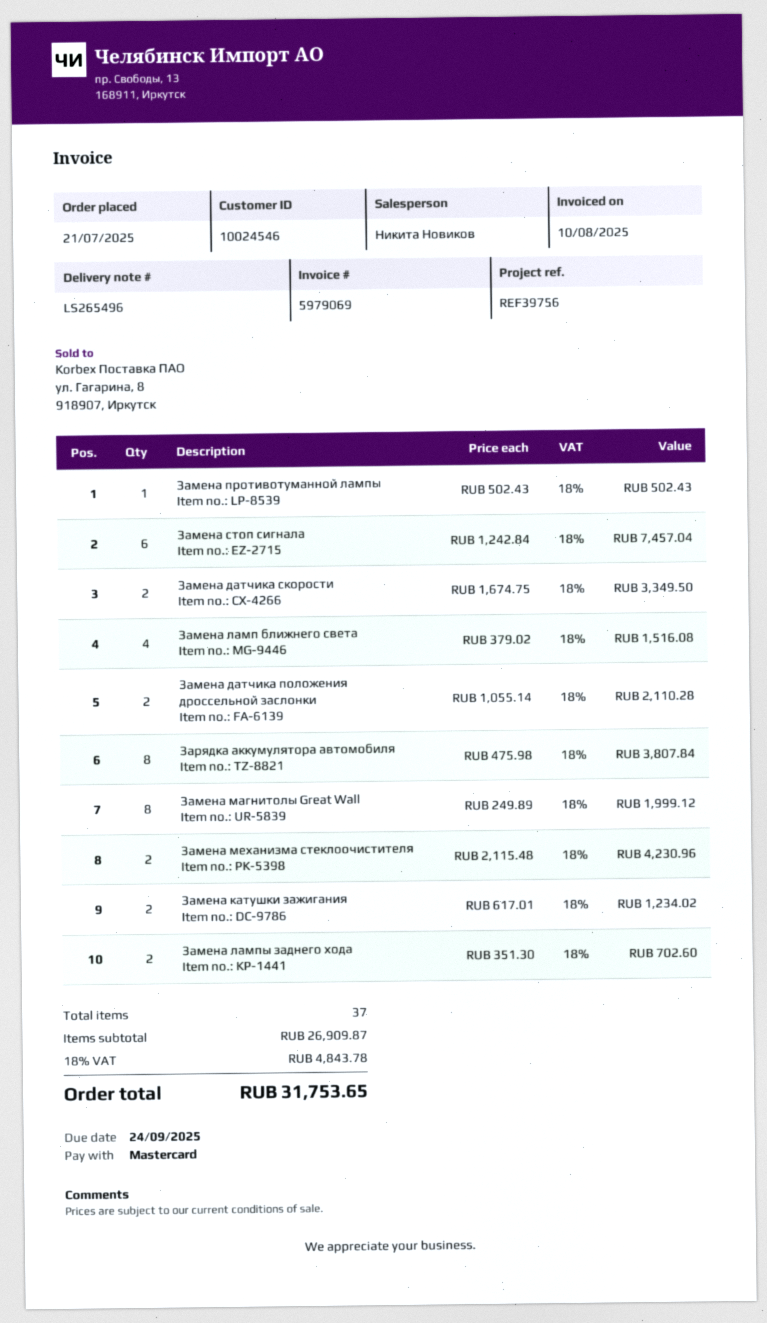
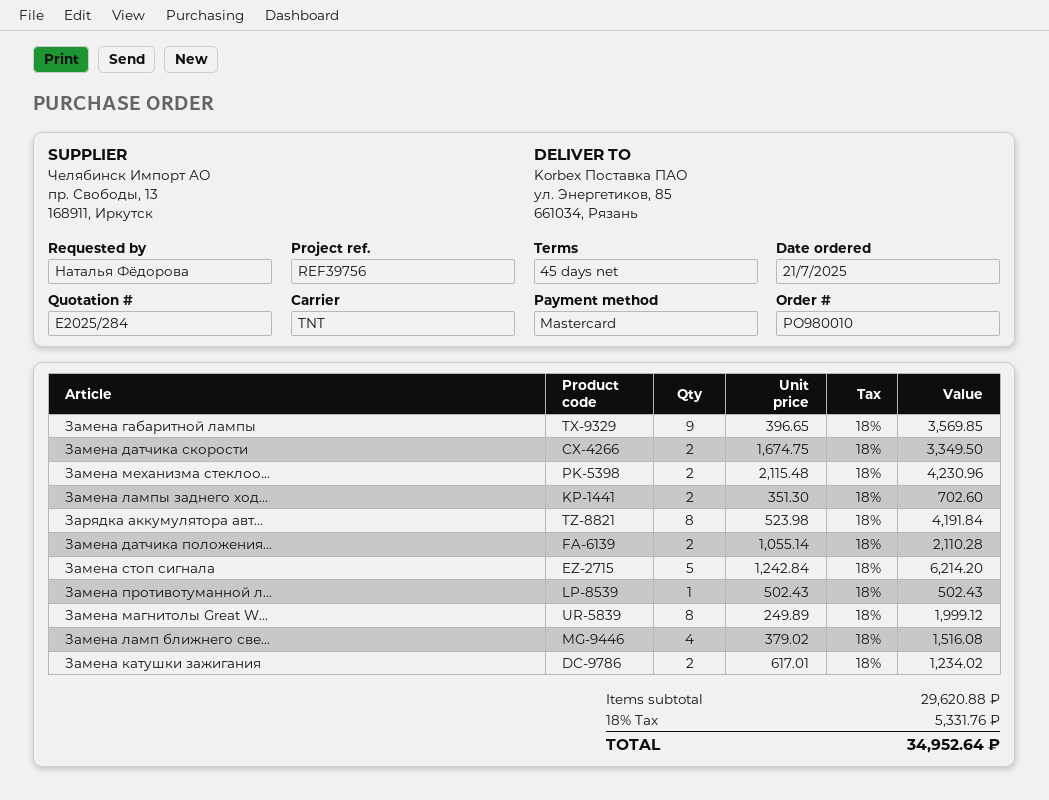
Замена стоп сигнала: 6 x 1242.84 = 7457.04 -> 5 x 1242.84 = 6214.20
Зарядка аккумулятора автомобиля: 8 x 475.98 = 3807.84 -> 8 x 523.98 = 4191.84
Замена габаритной лампы: none -> 9 x 396.65 = 3569.85
subtotal: 26909.87 -> 29620.88
tax: 18% = 4843.78 -> 18% = 5331.76
total: 31753.65 -> 34952.64

